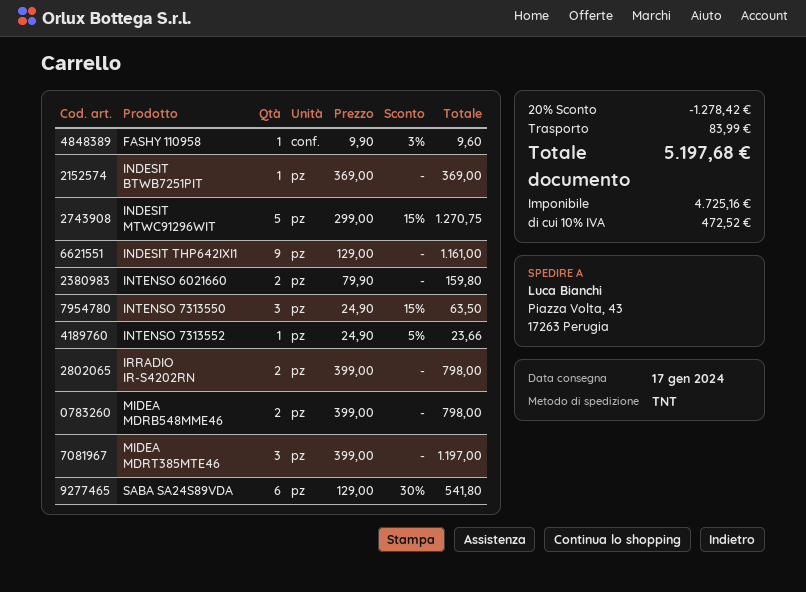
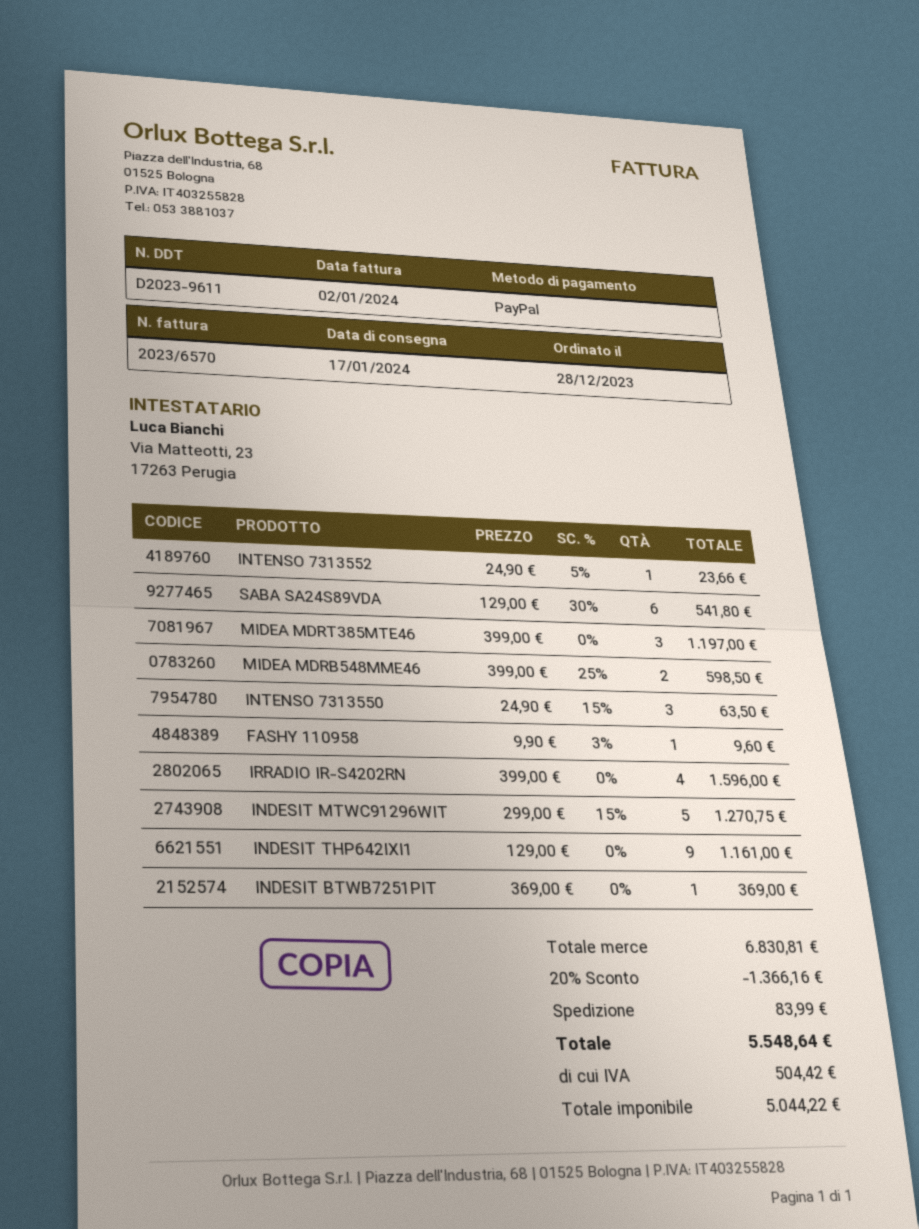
INTENSO 6021660: 2 x 79.90 = 159.80 -> none
IRRADIO IR-S4202RN: 2 x 399.00 = 798.00 -> 4 x 399.00 = 1596.00
MIDEA MDRB548MME46: 2 x 399.00 = 798.00 -> 2 x 399.00 - 25% = 598.50
discount: 20% = 1278.42 -> 20% = 1366.16
net: 4725.16 -> 5044.22
tax: 472.52 -> 504.42
total: 5197.68 -> 5548.64

